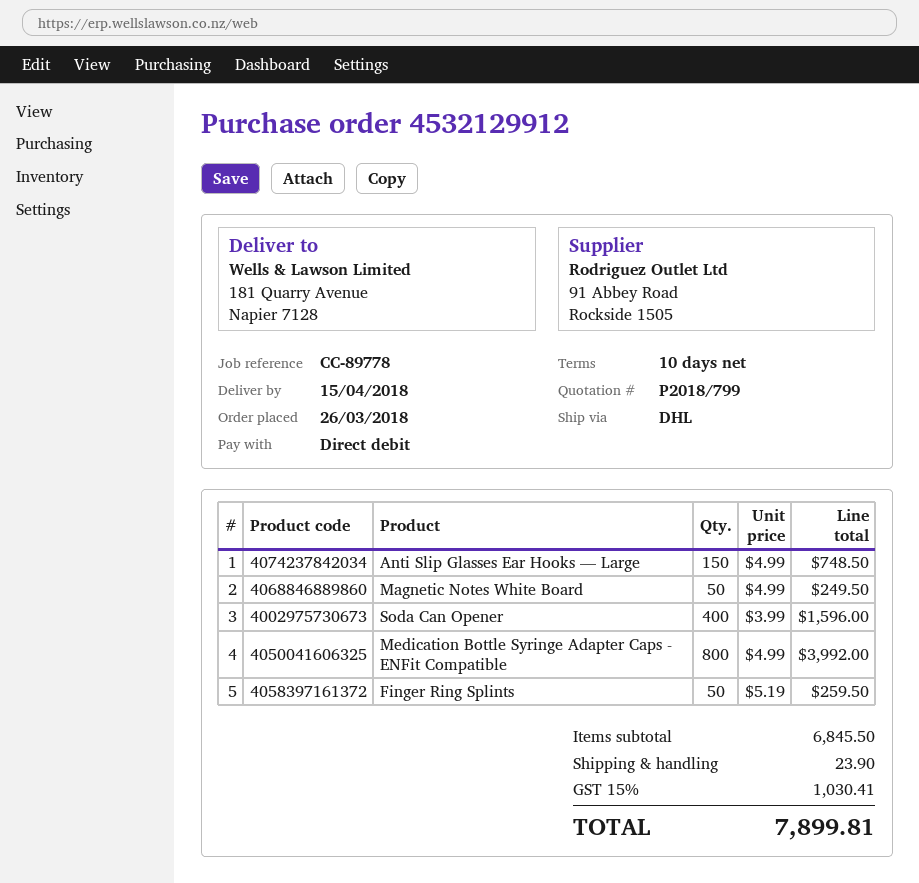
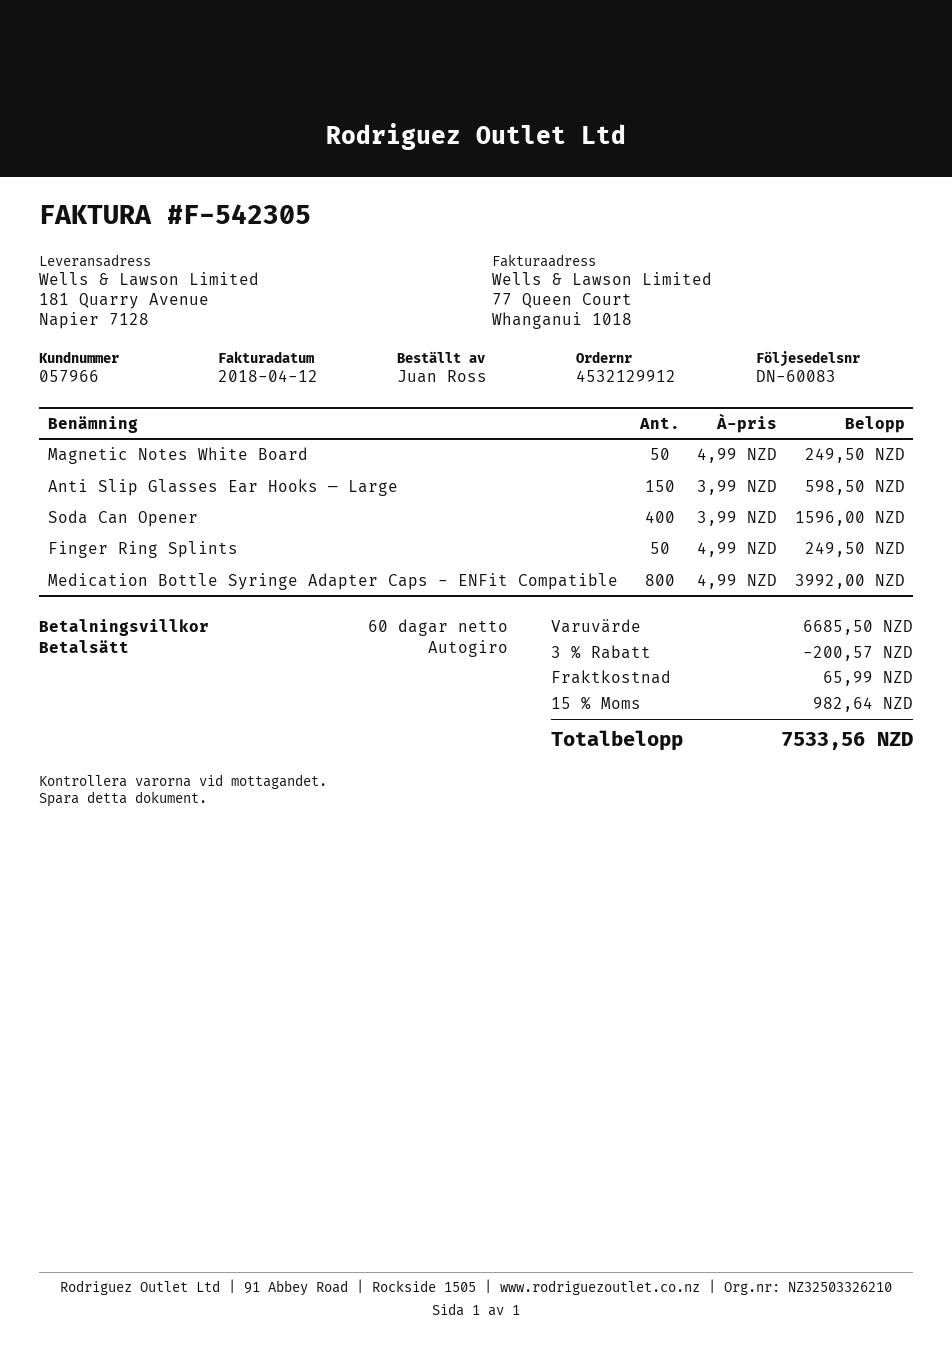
payment terms: 10 days -> 60 days
Anti Slip Glasses Ear Hooks — Large: 150 x 4.99 = 748.50 -> 150 x 3.99 = 598.50
Finger Ring Splints: 50 x 5.19 = 259.50 -> 50 x 4.99 = 249.50
subtotal: 6845.50 -> 6685.50
discount: none -> 3% = 200.57
shipping: 23.90 -> 65.99
tax: 15% = 1030.41 -> 15% = 982.64
total: 7899.81 -> 7533.56

